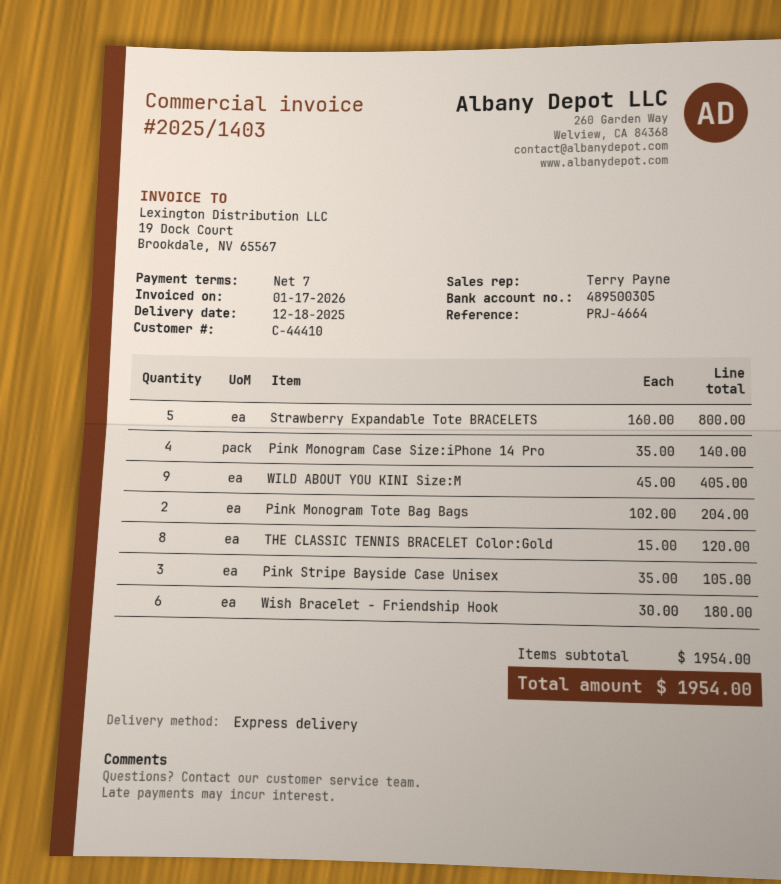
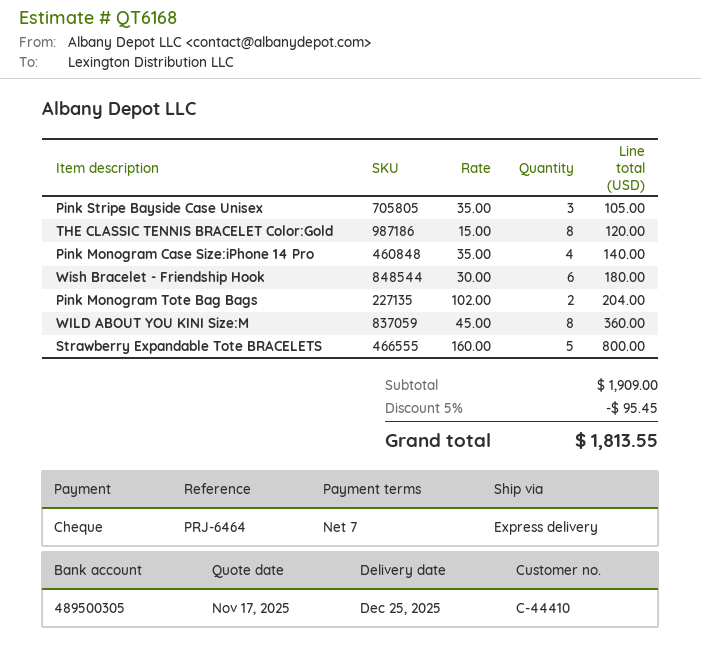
delivery date: 2025-12-18 -> 2025-12-25
reference: PRJ-4664 -> PRJ-6464
WILD ABOUT YOU KINI Size:M: 9 x 45.00 = 405.00 -> 8 x 45.00 = 360.00
subtotal: 1954.00 -> 1909.00
discount: none -> 5% = 95.45
total: 1954.00 -> 1813.55

